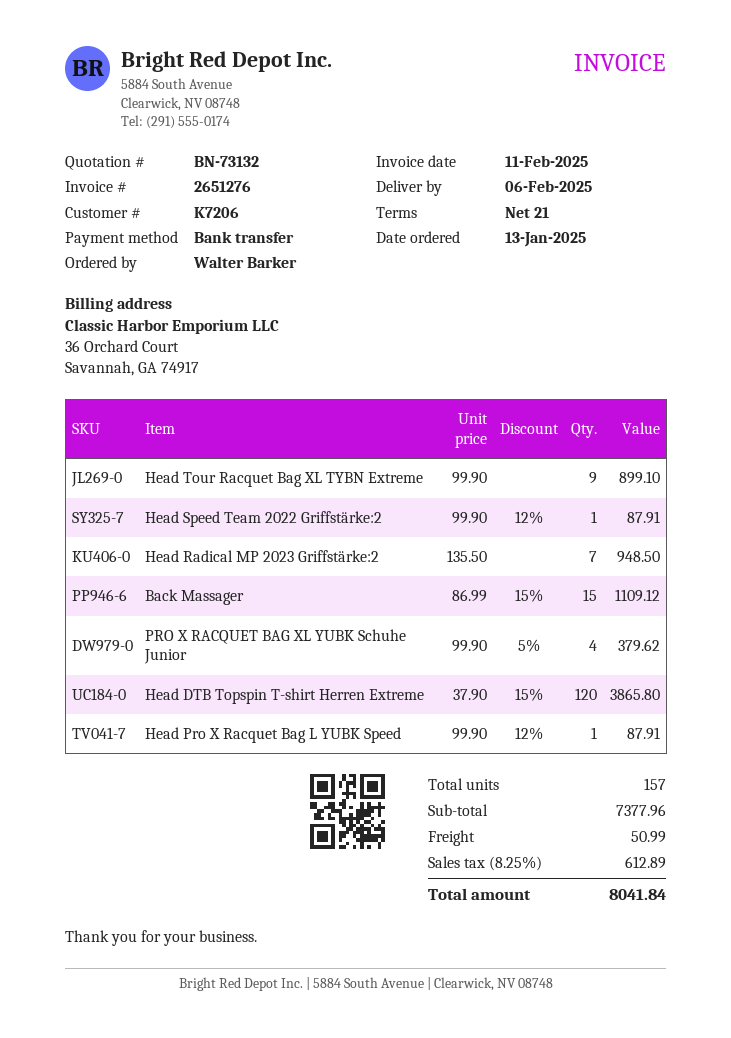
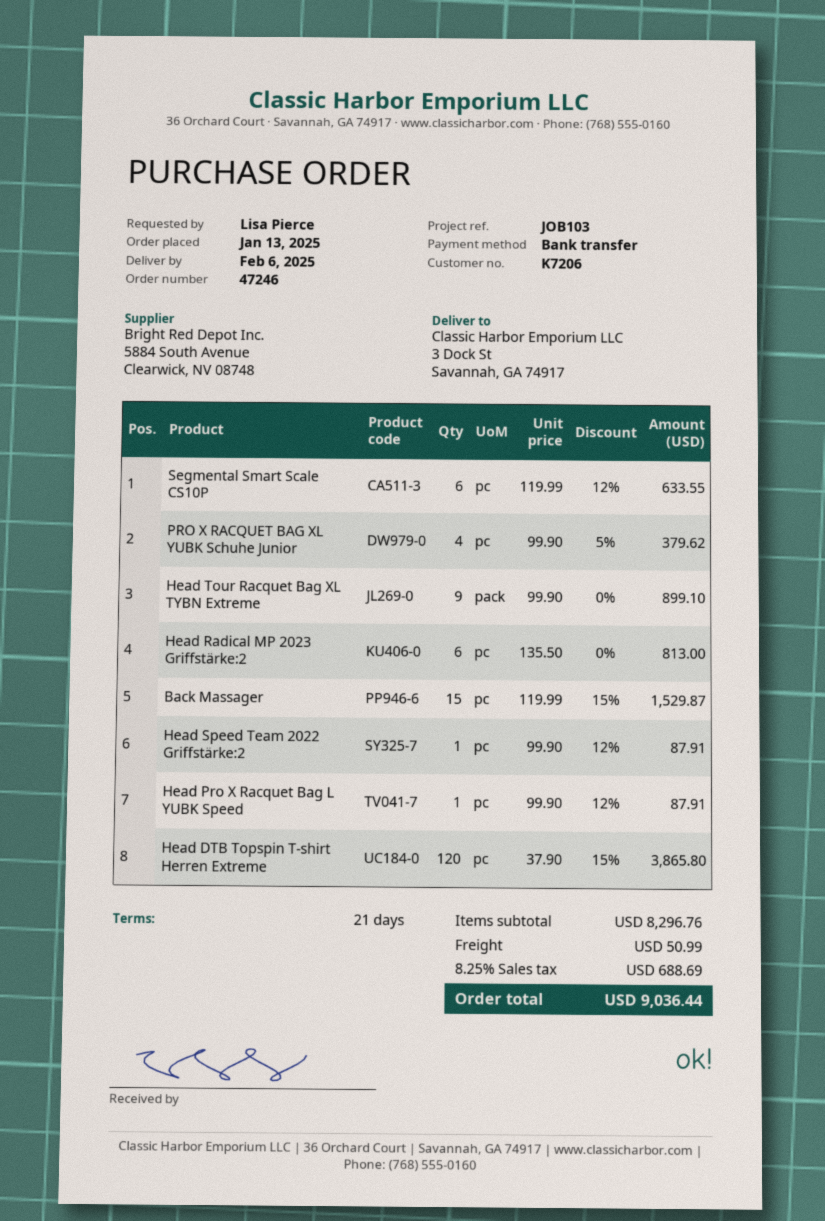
ordered by: Walter Barker -> Lisa Pierce
Head Radical MP 2023 Griffstärke:2: 7 x 135.50 = 948.50 -> 6 x 135.50 = 813.00
Back Massager: 15 x 86.99 - 15% = 1109.12 -> 15 x 119.99 - 15% = 1529.87
Segmental Smart Scale CS10P: none -> 6 x 119.99 - 12% = 633.55
subtotal: 7377.96 -> 8296.76
tax: 8.25% = 612.89 -> 8.25% = 688.69
total: 8041.84 -> 9036.44

